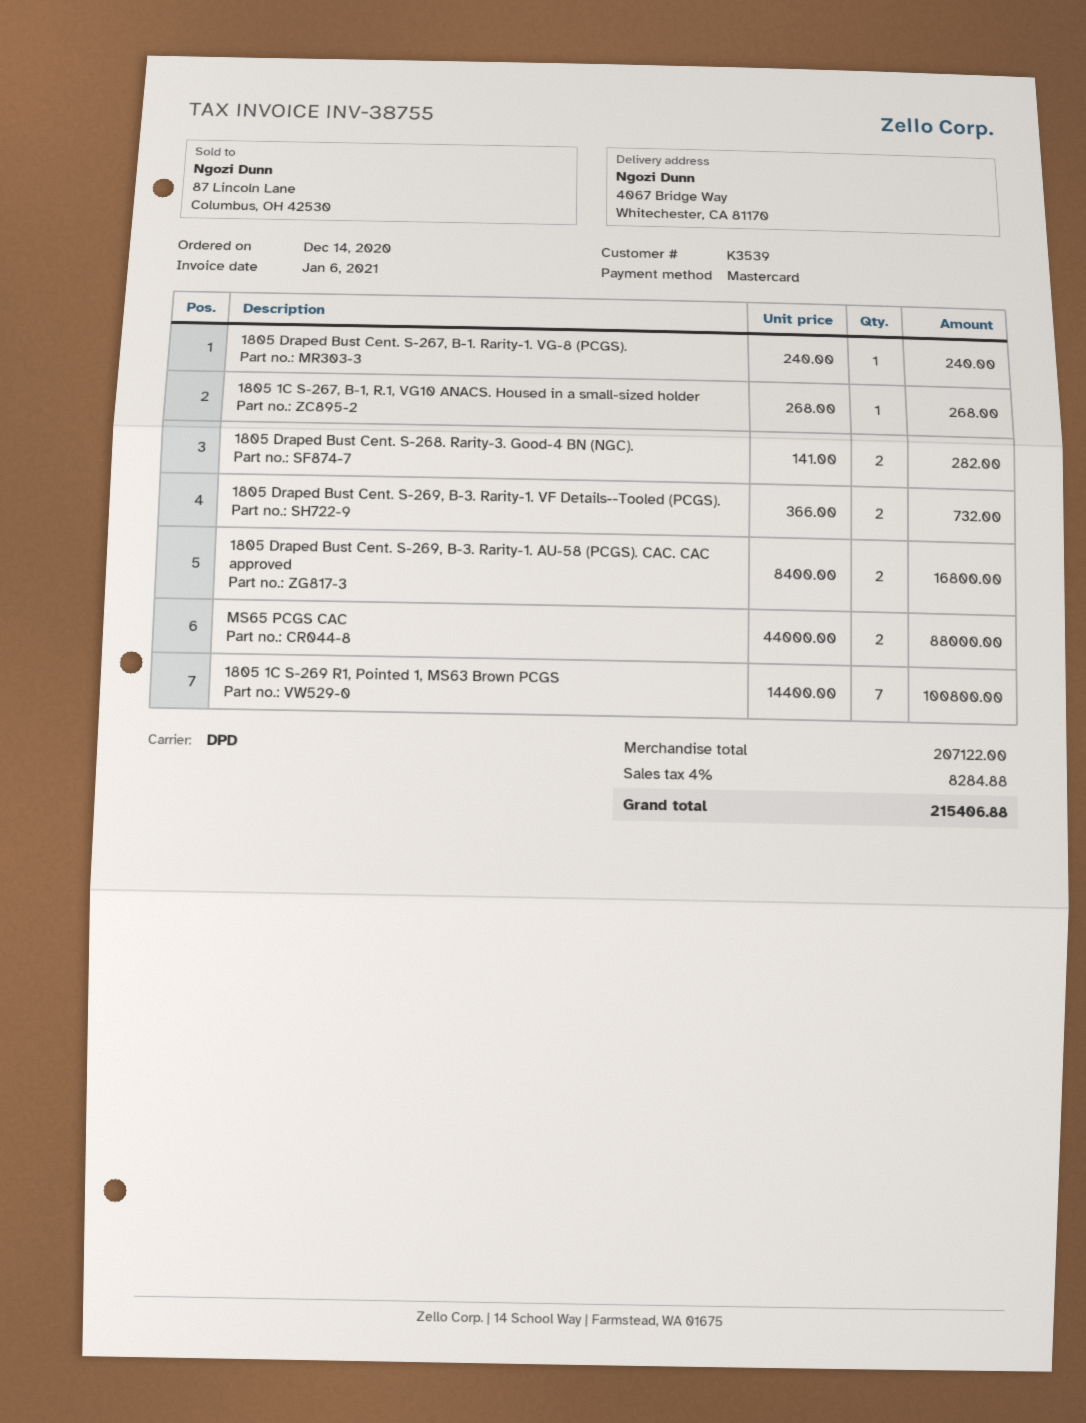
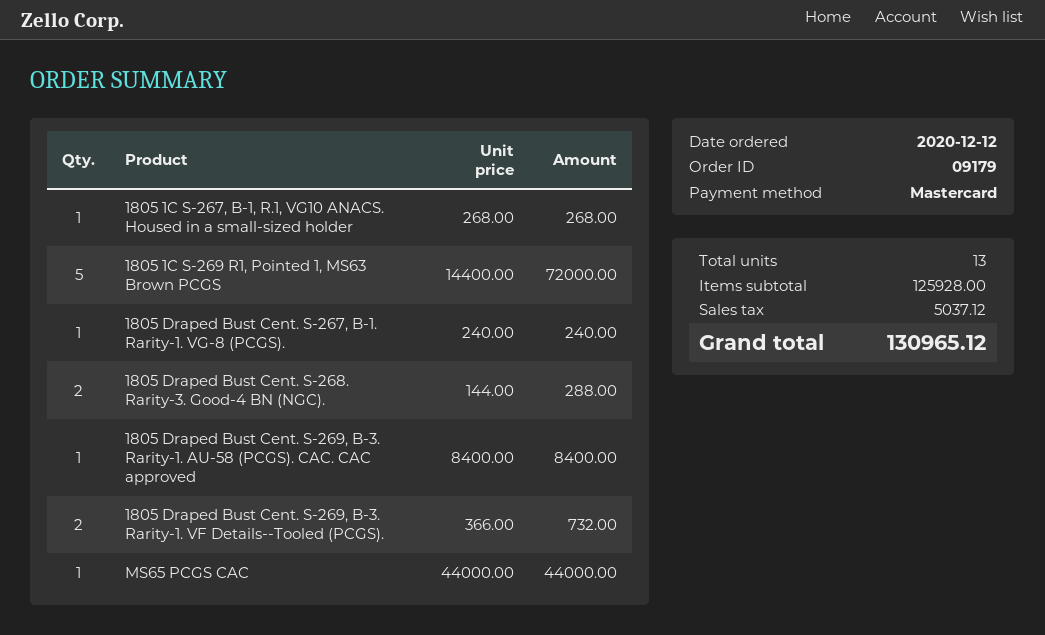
order date: 2020-12-14 -> 2020-12-12
1805 Draped Bust Cent. S-268. Rarity-3. Good-4 BN (NGC).: 2 x 141.00 = 282.00 -> 2 x 144.00 = 288.00
1805 Draped Bust Cent. S-269, B-3. Rarity-1. AU-58 (PCGS). CAC. CAC approved: 2 x 8400.00 = 16800.00 -> 1 x 8400.00 = 8400.00
MS65 PCGS CAC: 2 x 44000.00 = 88000.00 -> 1 x 44000.00 = 44000.00
1805 1C S-269 R1, Pointed 1, MS63 Brown PCGS: 7 x 14400.00 = 100800.00 -> 5 x 14400.00 = 72000.00
subtotal: 207122.00 -> 125928.00
tax: 8284.88 -> 5037.12
total: 215406.88 -> 130965.12

